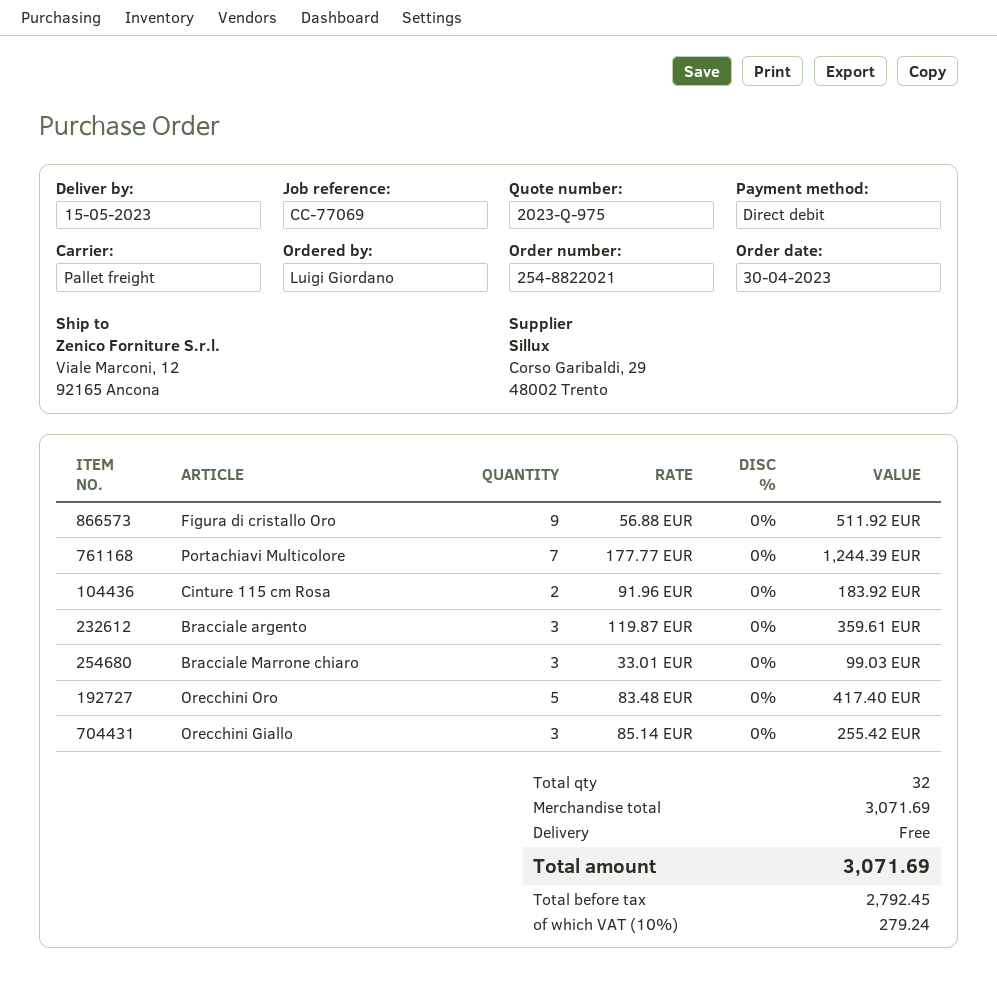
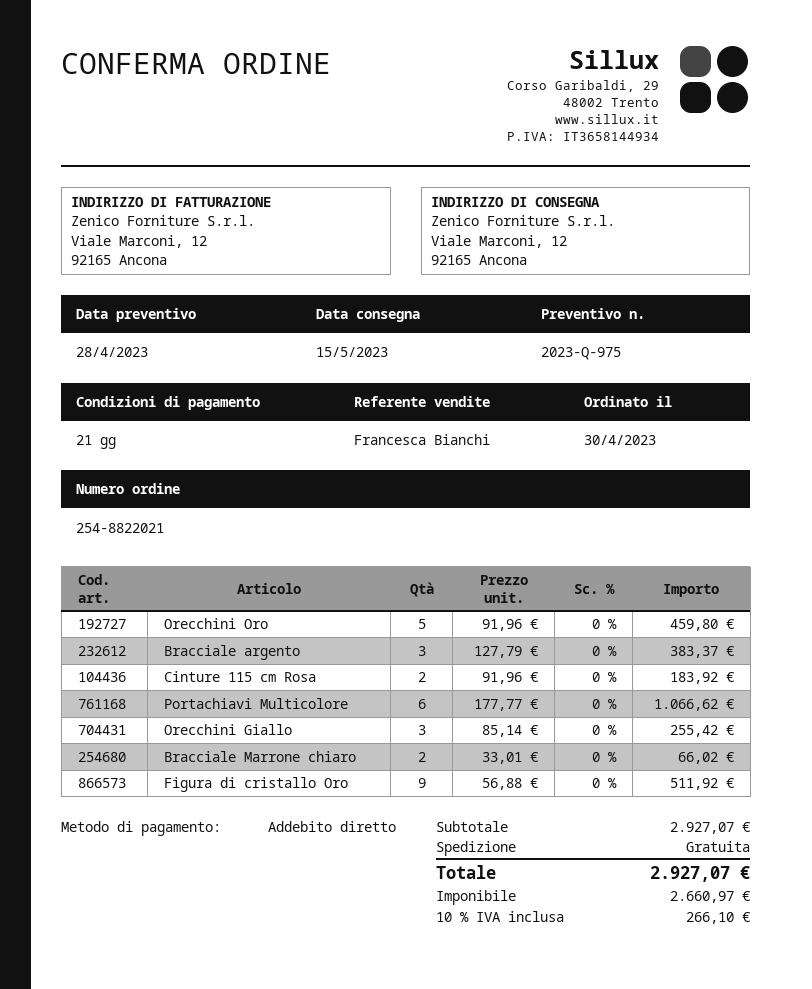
Portachiavi Multicolore: 7 x 177.77 = 1244.39 -> 6 x 177.77 = 1066.62
Bracciale argento: 3 x 119.87 = 359.61 -> 3 x 127.79 = 383.37
Bracciale Marrone chiaro: 3 x 33.01 = 99.03 -> 2 x 33.01 = 66.02
Orecchini Oro: 5 x 83.48 = 417.40 -> 5 x 91.96 = 459.80
subtotal: 3071.69 -> 2927.07
net: 2792.45 -> 2660.97
tax: 10% = 279.24 -> 10% = 266.10
total: 3071.69 -> 2927.07

